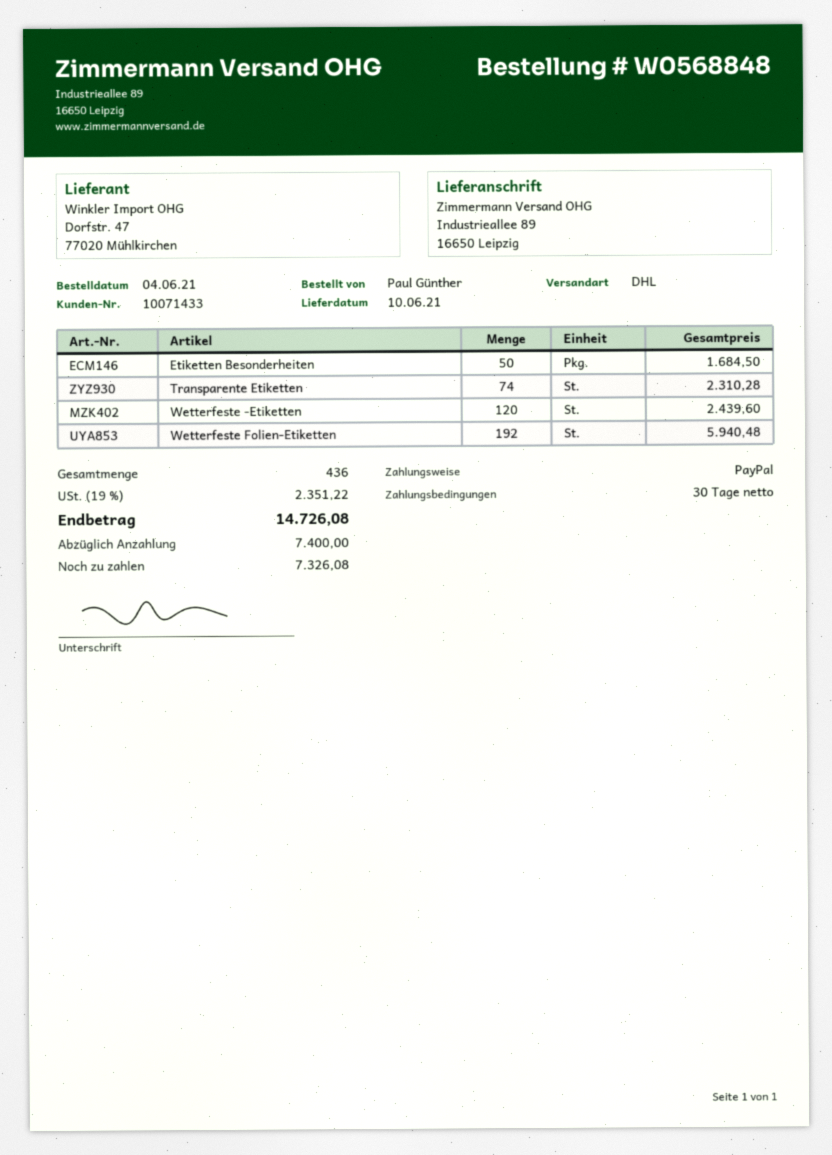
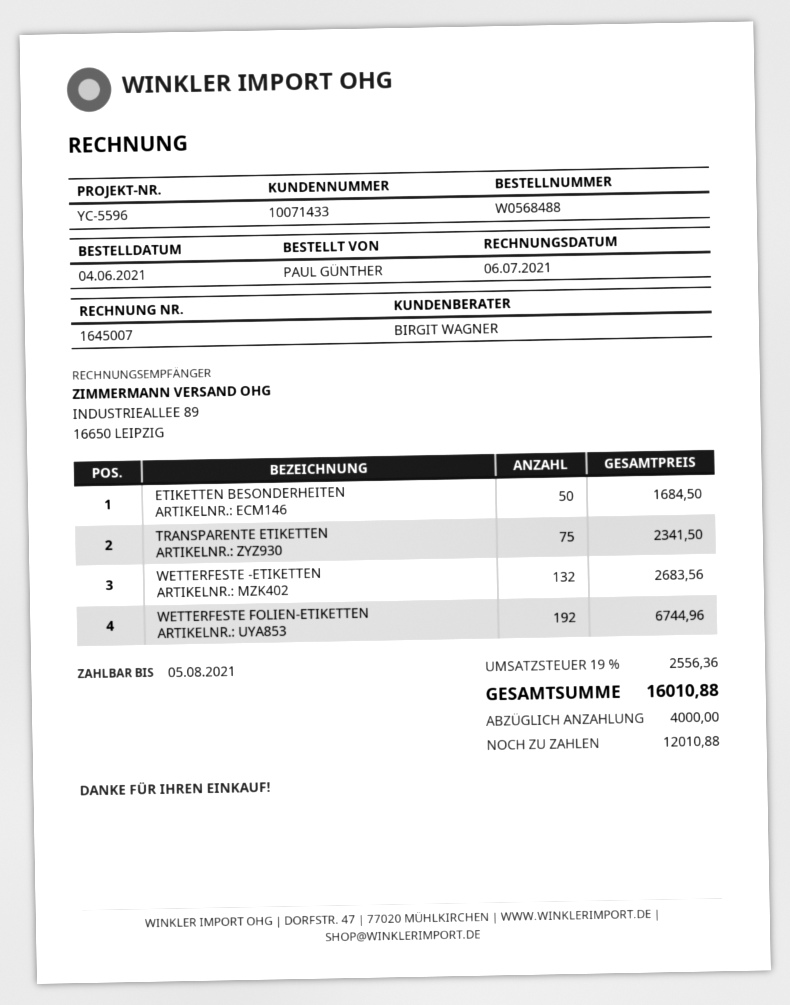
order number: W0568848 -> W0568488
Transparente Etiketten: 74 for 2310.28 -> 75 for 2341.50
Wetterfeste -Etiketten: 120 for 2439.60 -> 132 for 2683.56
Wetterfeste Folien-Etiketten: 192 for 5940.48 -> 192 for 6744.96
tax: 19% = 2351.22 -> 19% = 2556.36
total: 14726.08 -> 16010.88
deposit: 7400.00 -> 4000.00
balance: 7326.08 -> 12010.88

